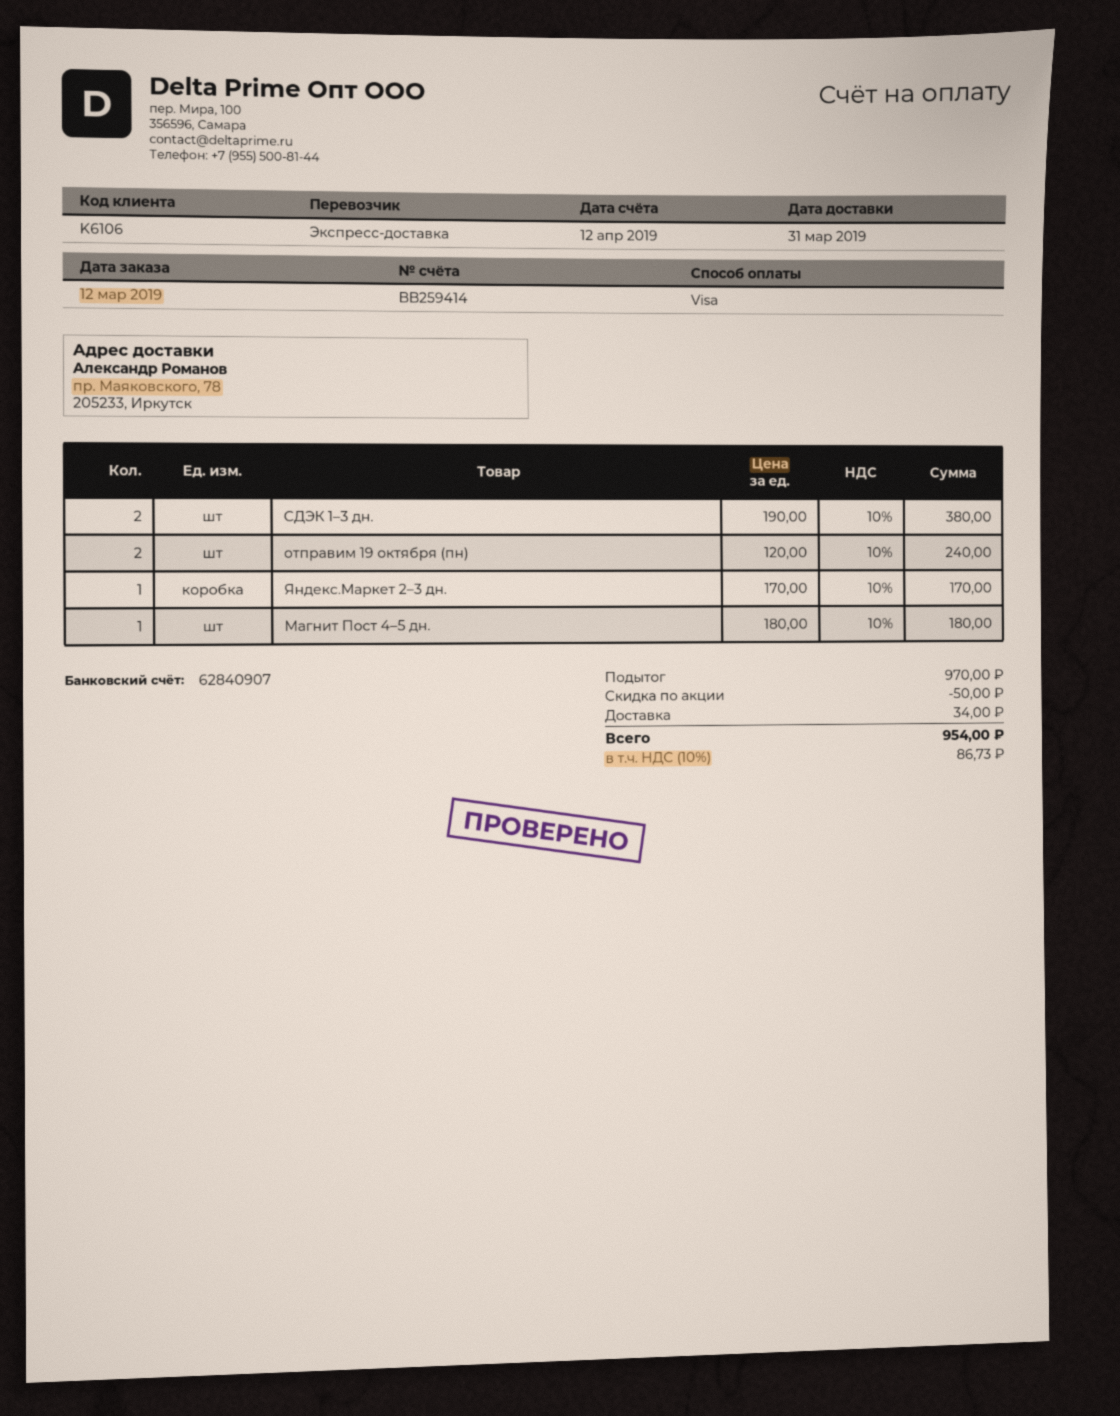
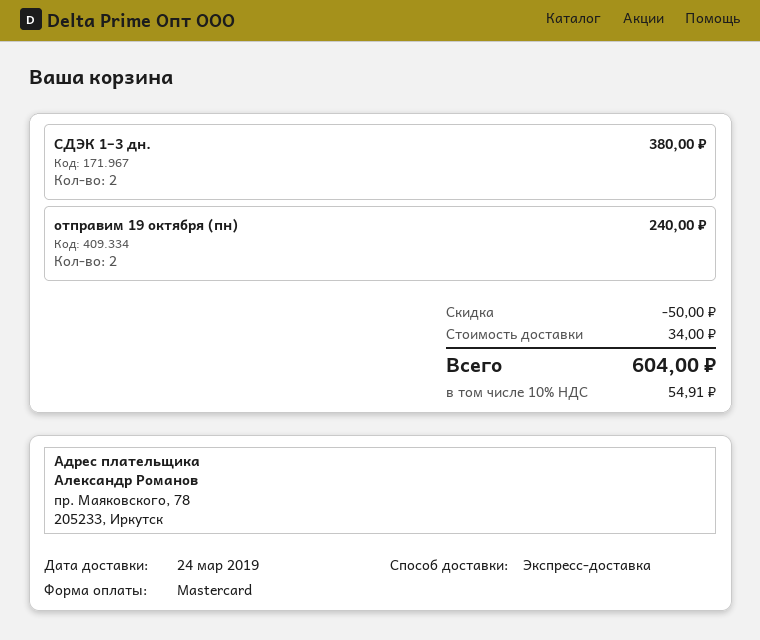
delivery date: 2019-03-31 -> 2019-03-24
payment method: Visa -> Mastercard
Яндекс.Маркет 2–3 дн.: 1 for 170.00 -> none
Магнит Пост 4–5 дн.: 1 for 180.00 -> none
tax: 10% = 86.73 -> 10% = 54.91
total: 954.00 -> 604.00

